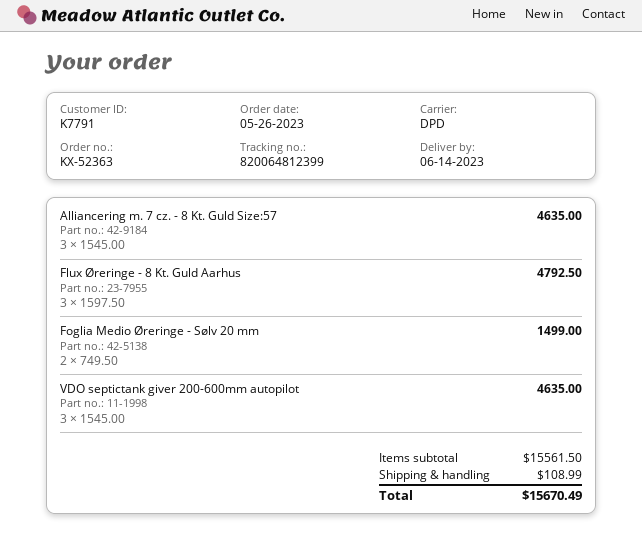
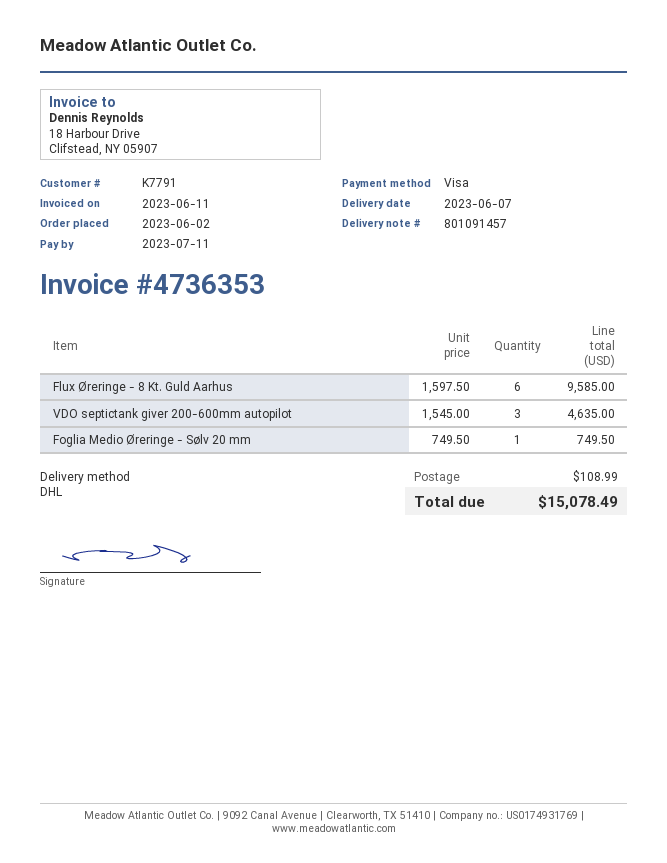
order date: 2023-05-26 -> 2023-06-02
delivery date: 2023-06-14 -> 2023-06-07
shipping method: DPD -> DHL
Alliancering m. 7 cz. - 8 Kt. Guld Size:57: 3 x 1545.00 = 4635.00 -> none
Flux Øreringe - 8 Kt. Guld Aarhus: 3 x 1597.50 = 4792.50 -> 6 x 1597.50 = 9585.00
Foglia Medio Øreringe - Sølv 20 mm: 2 x 749.50 = 1499.00 -> 1 x 749.50 = 749.50
total: 15670.49 -> 15078.49

